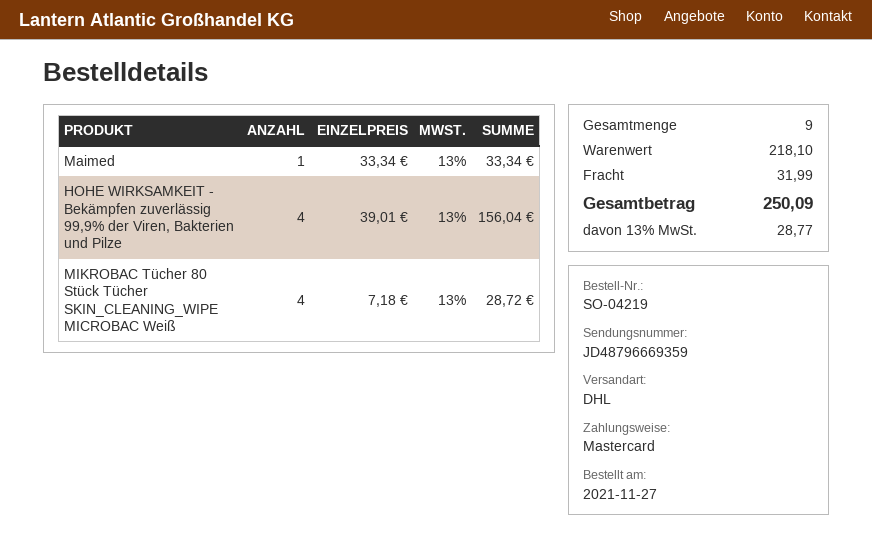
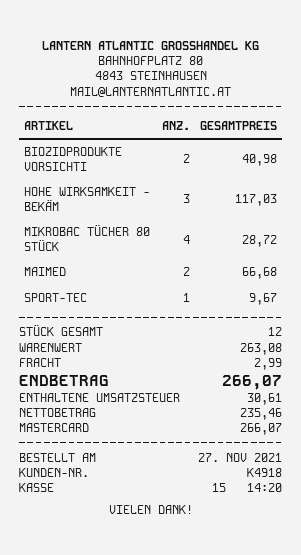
Maimed: 1 for 33.34 -> 2 for 66.68
HOHE WIRKSAMKEIT - Bekämpfen zuverlässig 99,9% der Viren, Bakterien und Pilze: 4 for 156.04 -> 3 for 117.03
BIOZIDPRODUKTE VORSICHTI: none -> 2 for 40.98
SPORT-TEC: none -> 1 for 9.67
total quantity: 9 -> 12
subtotal: 218.10 -> 263.08
shipping: 31.99 -> 2.99
tax: 28.77 -> 30.61
total: 250.09 -> 266.07

